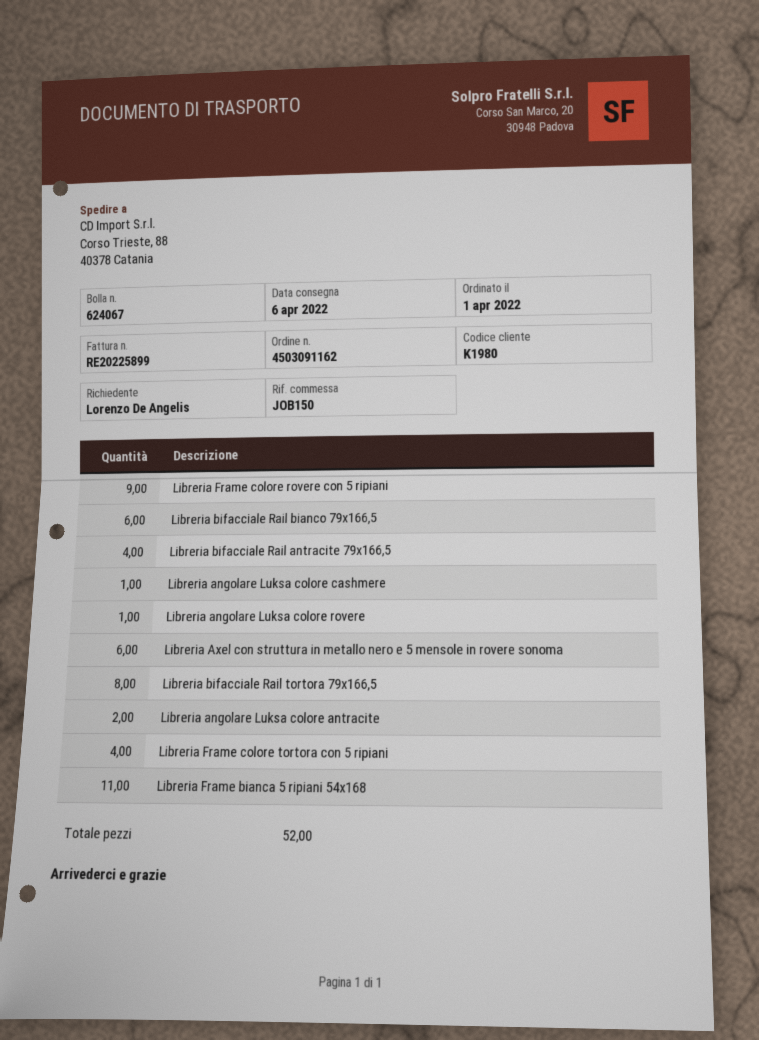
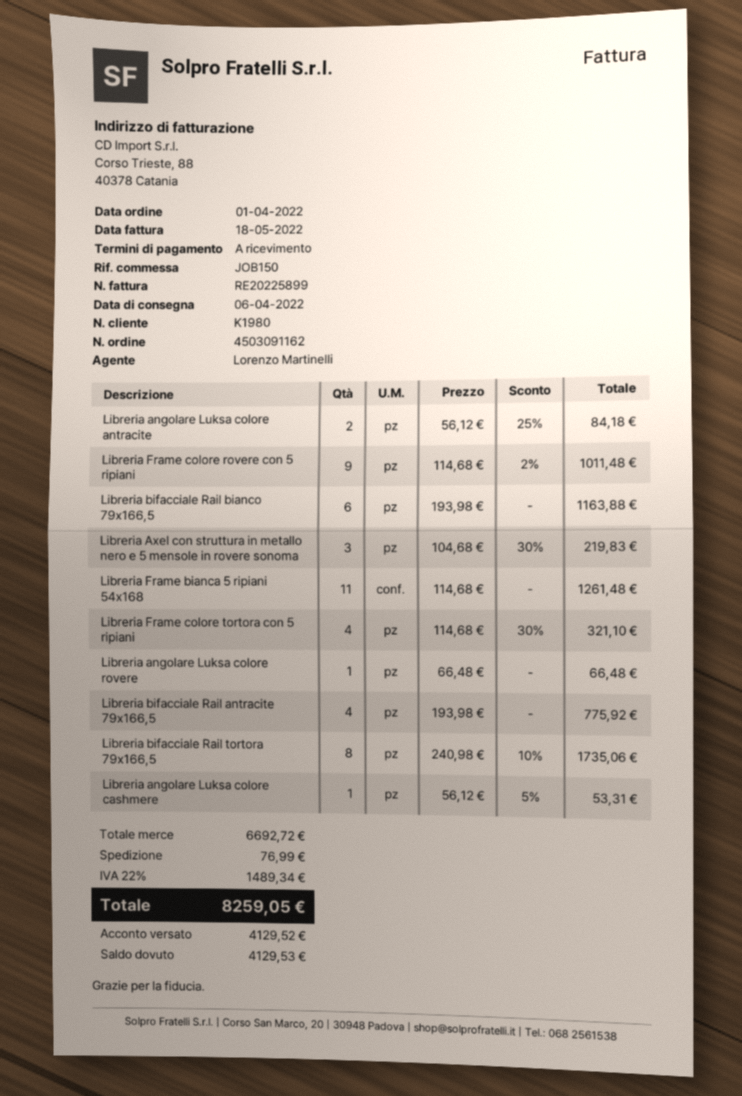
Libreria Axel con struttura in metallo nero e 5 mensole in rovere sonoma: 6 -> 3

